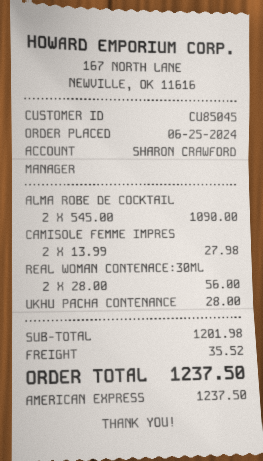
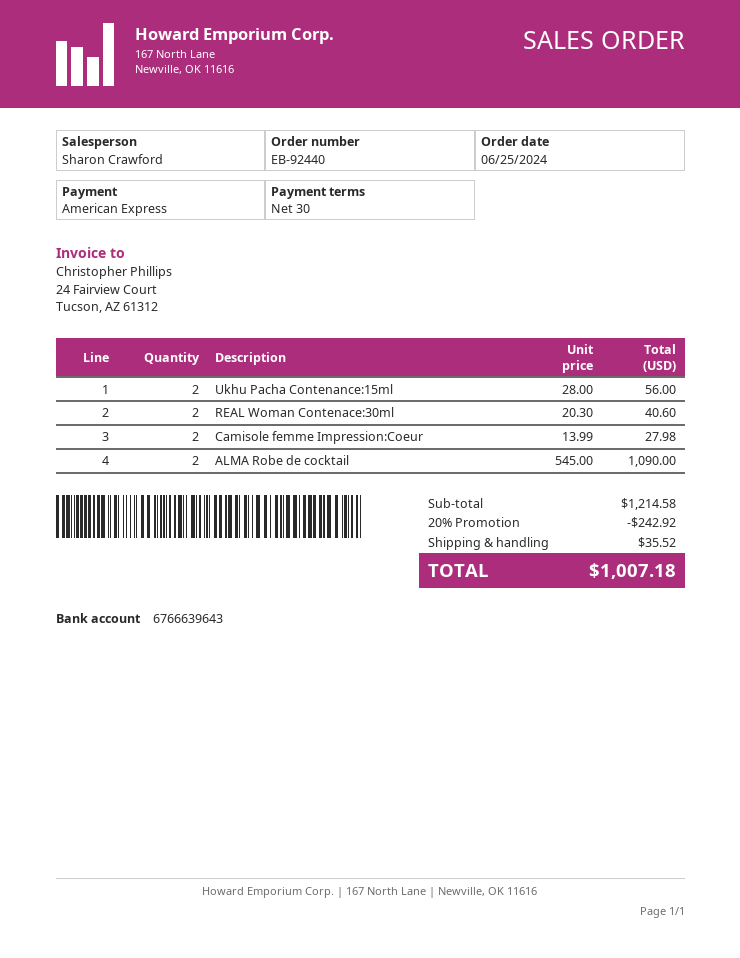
REAL WOMAN CONTENACE:30ML: 2 x 28.00 = 56.00 -> 2 x 20.30 = 40.60
UKHU PACHA CONTENANCE: 1 x 28.00 = 28.00 -> 2 x 28.00 = 56.00
subtotal: 1201.98 -> 1214.58
discount: none -> 20% = 242.92
total: 1237.50 -> 1007.18

